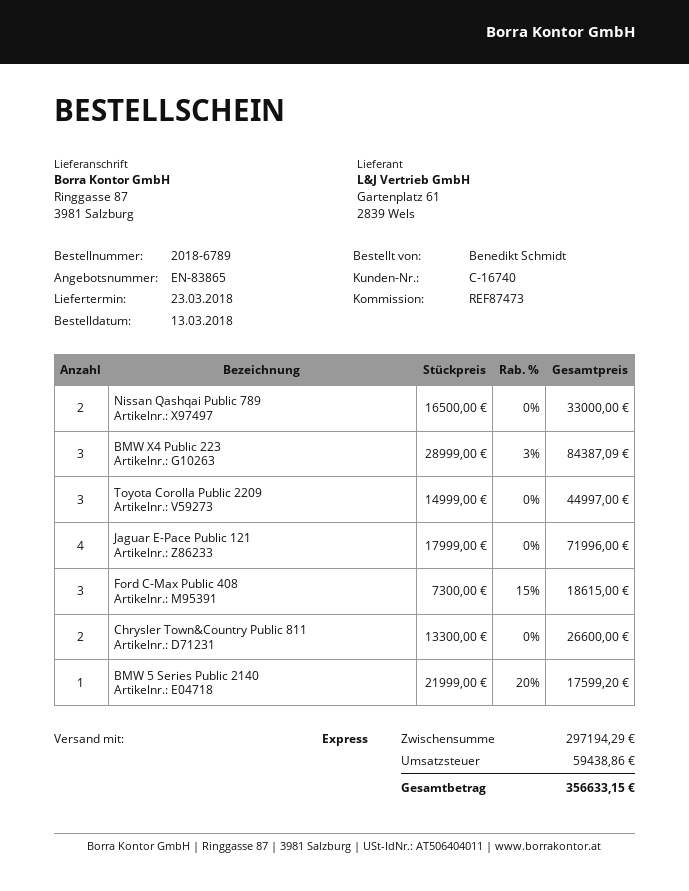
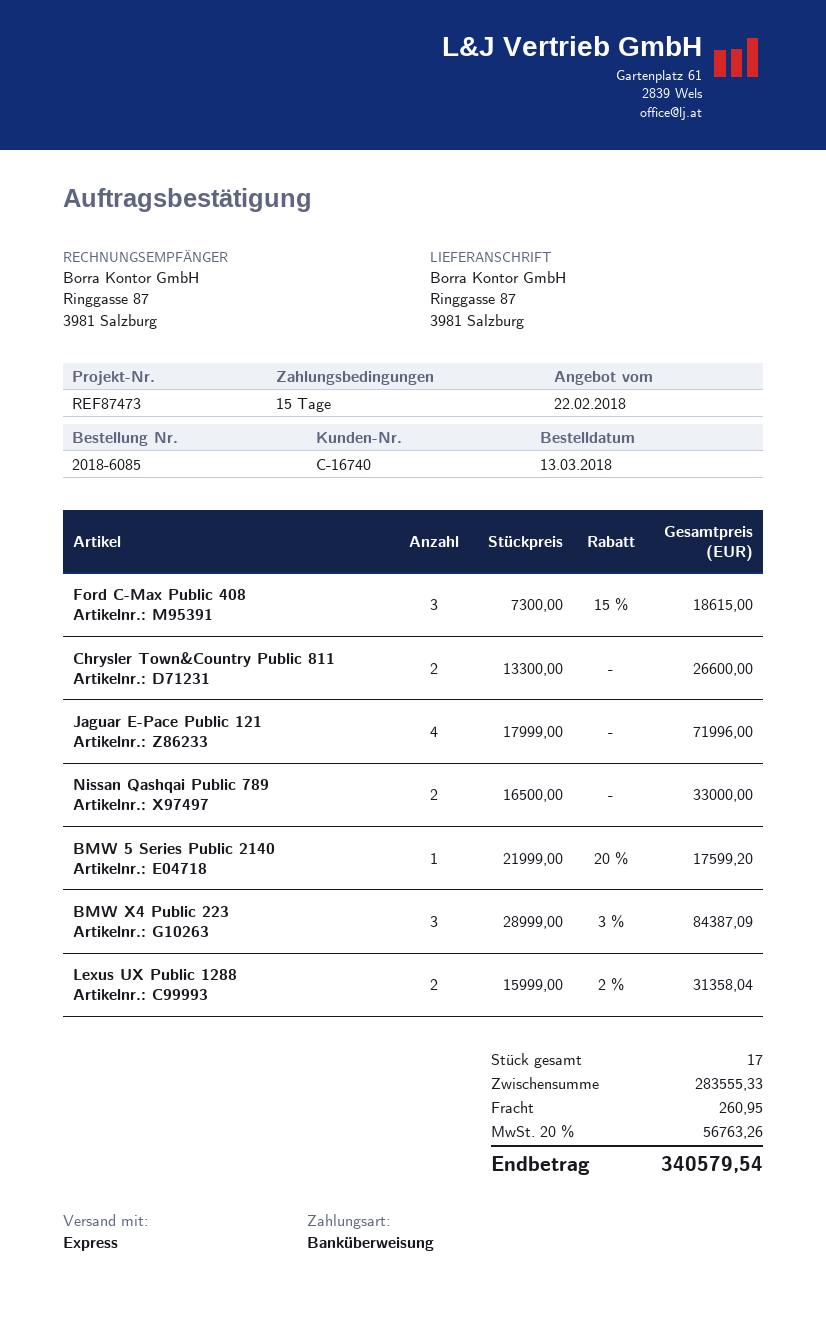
order number: 2018-6789 -> 2018-6085
Toyota Corolla Public 2209: 3 x 14999.00 = 44997.00 -> none
Lexus UX Public 1288: none -> 2 x 15999.00 - 2% = 31358.04
subtotal: 297194.29 -> 283555.33
shipping: none -> 260.95
tax: 59438.86 -> 56763.26
total: 356633.15 -> 340579.54

